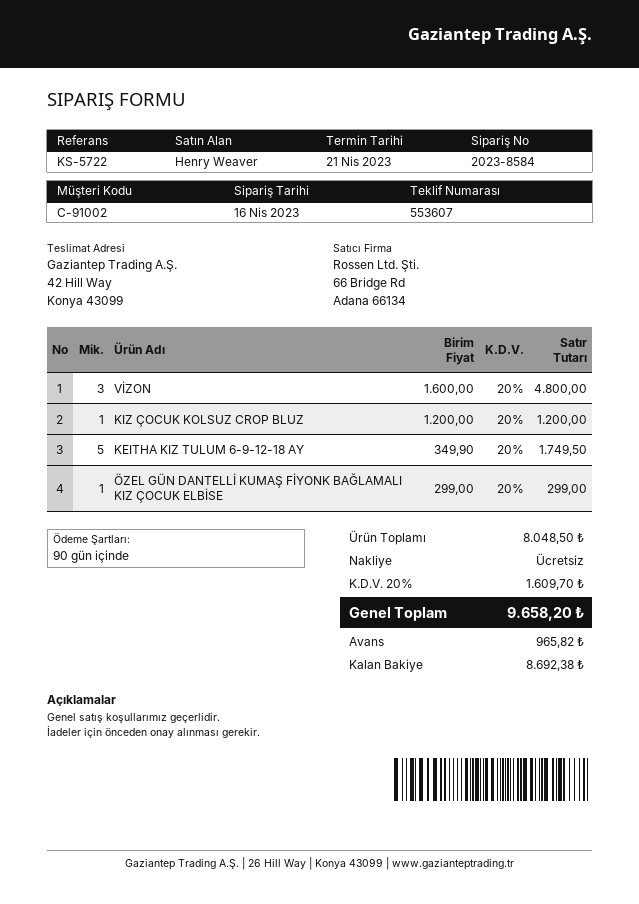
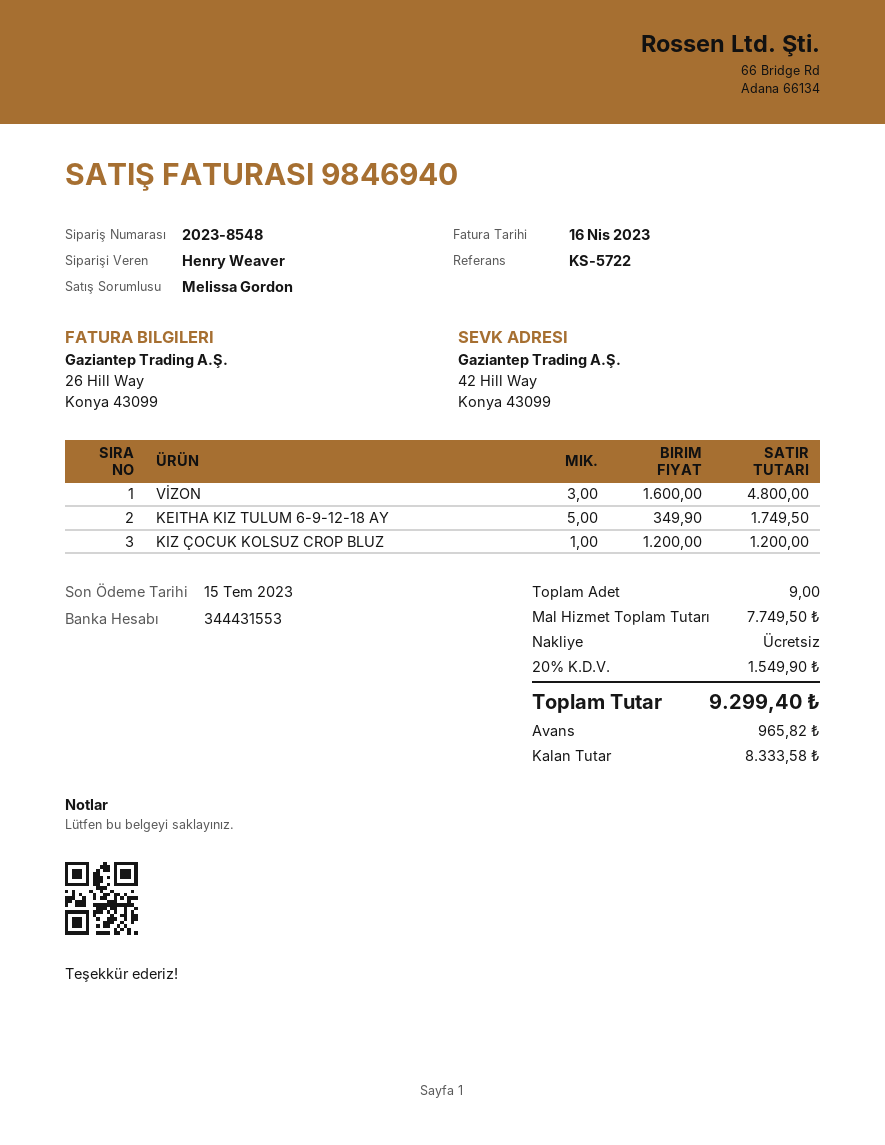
order number: 2023-8584 -> 2023-8548
ÖZEL GÜN DANTELLİ KUMAŞ FİYONK BAĞLAMALI KIZ ÇOCUK ELBİSE: 1 x 299.00 = 299.00 -> none
subtotal: 8048.50 -> 7749.50
tax: 20% = 1609.70 -> 20% = 1549.90
total: 9658.20 -> 9299.40
balance: 8692.38 -> 8333.58

